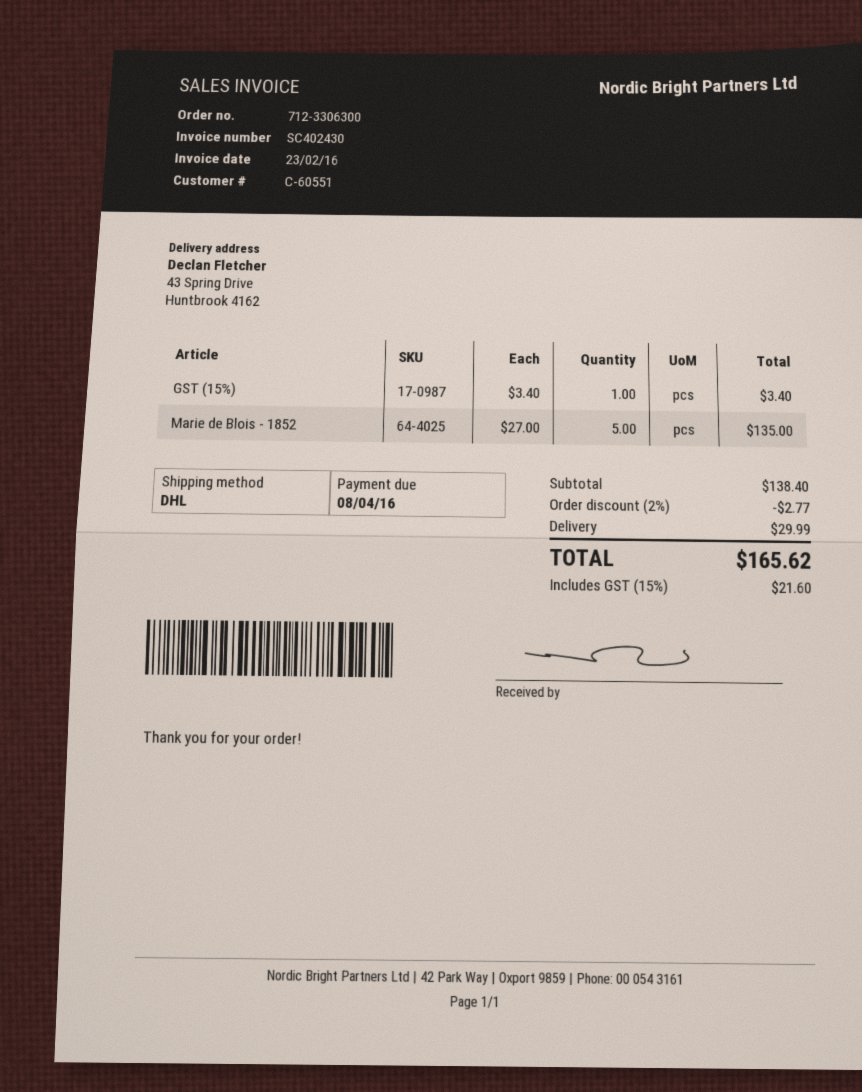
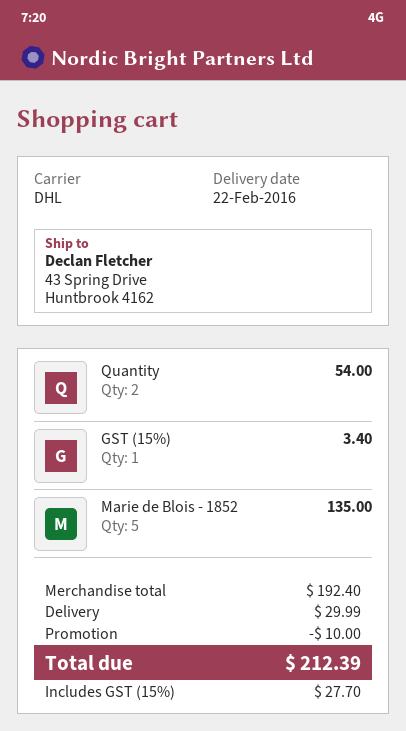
Quantity: none -> 2 for 54.00
subtotal: 138.40 -> 192.40
discount: 2.77 -> 10.00
tax: 15% = 21.60 -> 15% = 27.70
total: 165.62 -> 212.39

